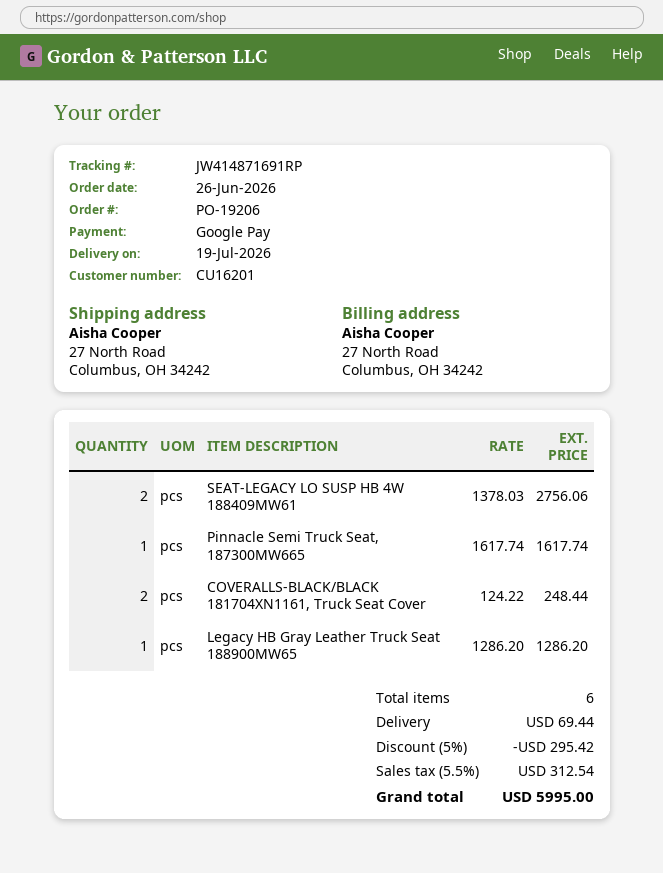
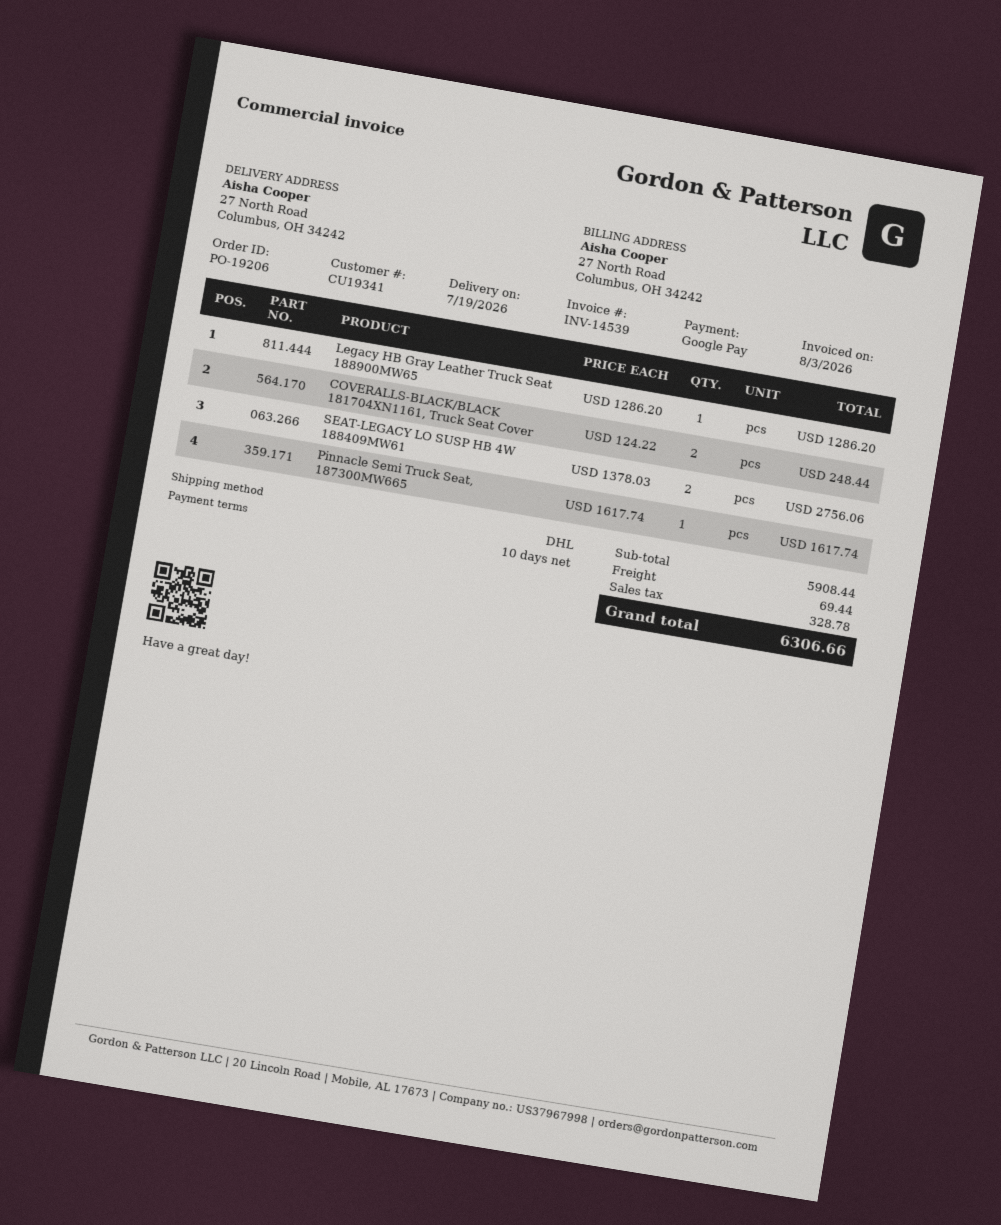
customer number: CU16201 -> CU19341
discount: 5% = 295.42 -> none
tax: 312.54 -> 328.78
total: 5995.00 -> 6306.66

